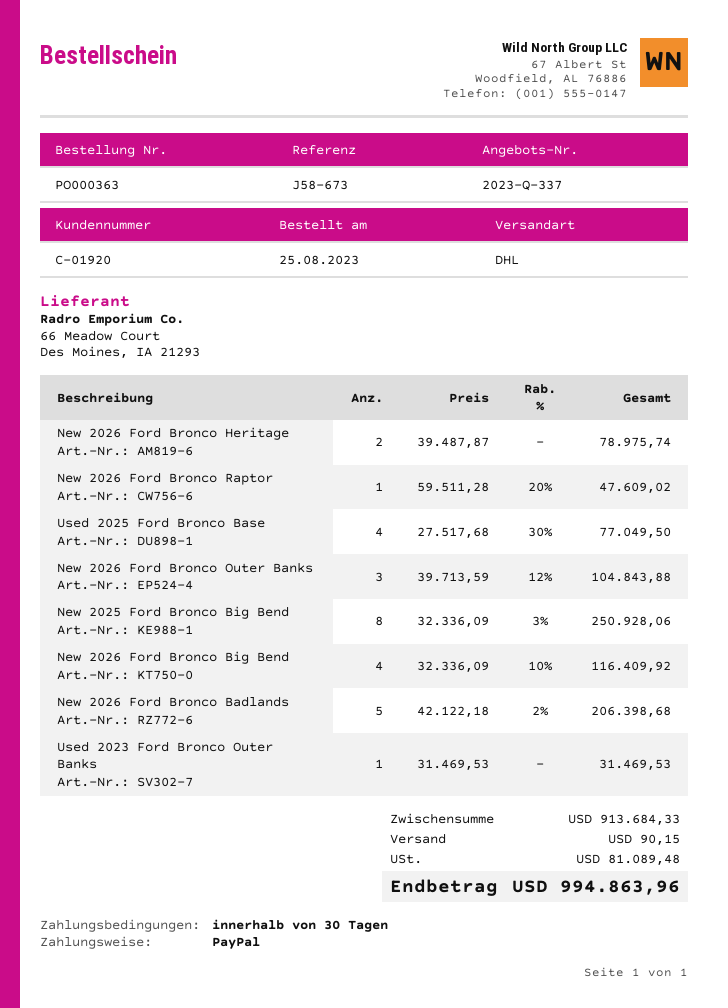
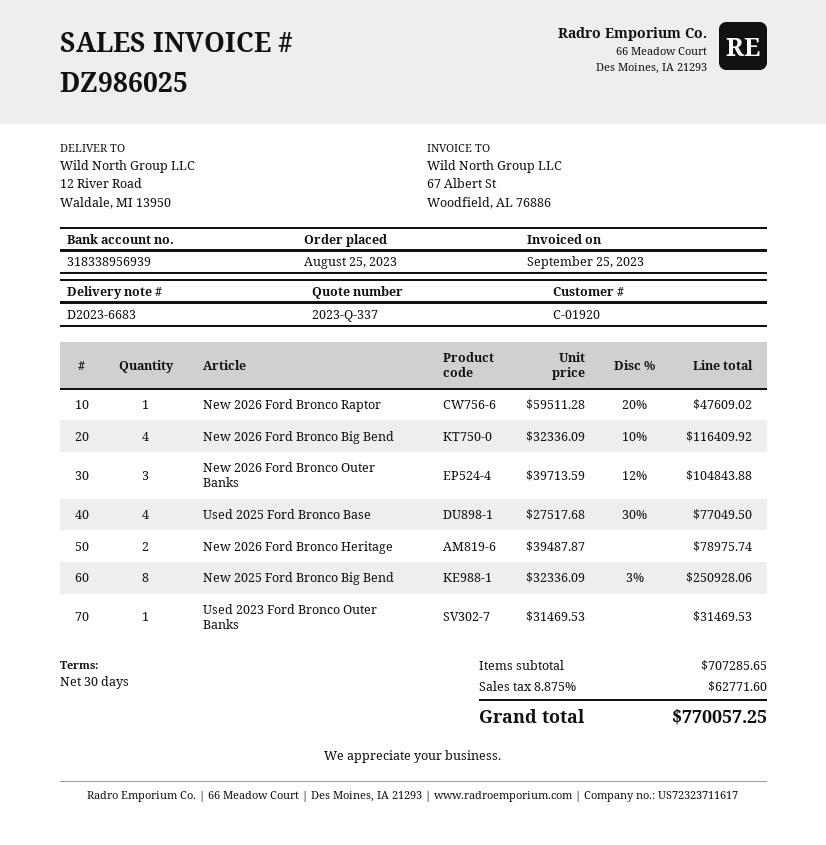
New 2026 Ford Bronco Badlands: 5 x 42122.18 - 2% = 206398.68 -> none
subtotal: 913684.33 -> 707285.65
shipping: 90.15 -> none
tax: 81089.48 -> 62771.60
total: 994863.96 -> 770057.25

